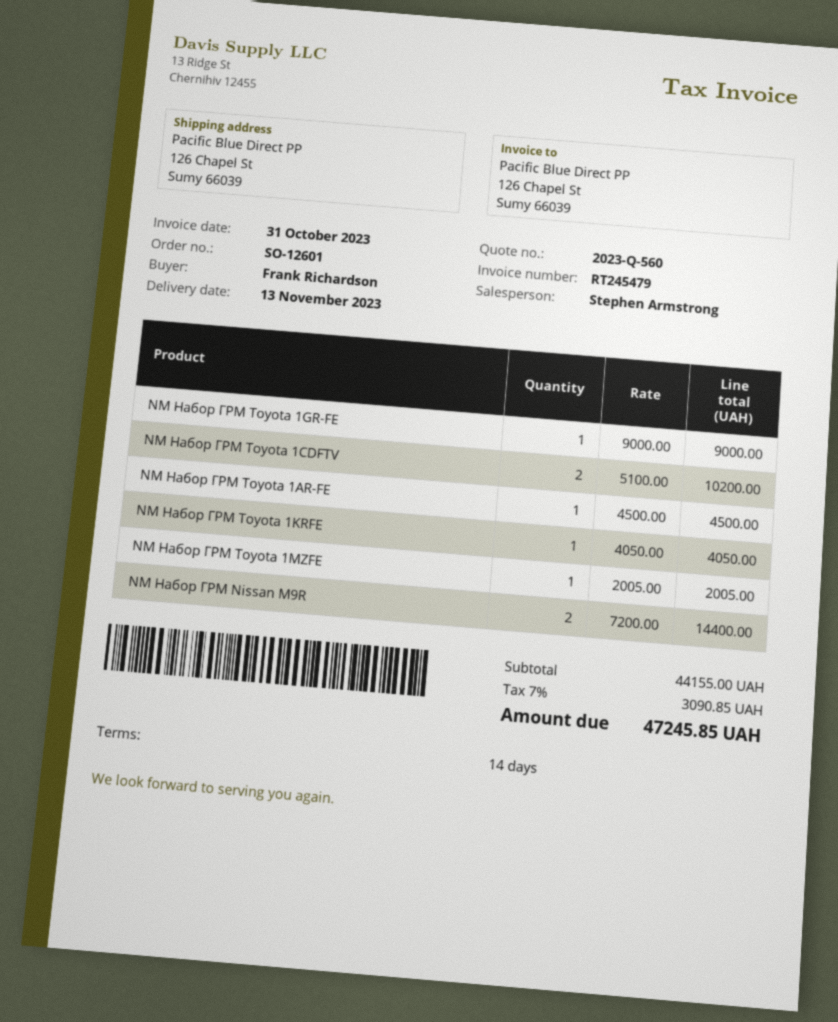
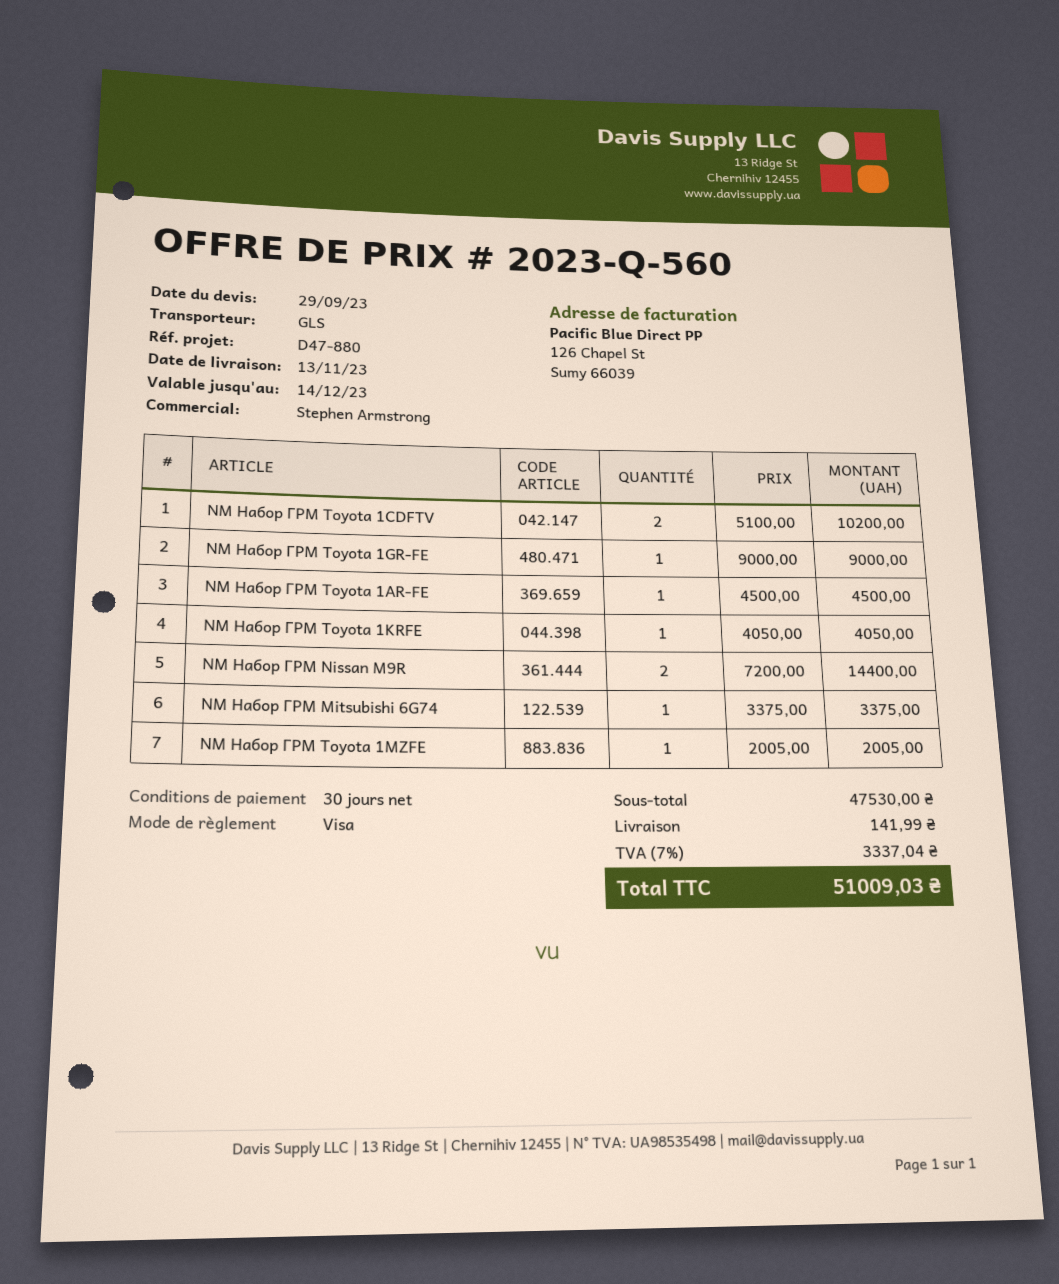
payment terms: 14 days -> 30 days
NM Набор ГРМ Mitsubishi 6G74: none -> 1 x 3375.00 = 3375.00
subtotal: 44155.00 -> 47530.00
shipping: none -> 141.99
tax: 7% = 3090.85 -> 7% = 3337.04
total: 47245.85 -> 51009.03

